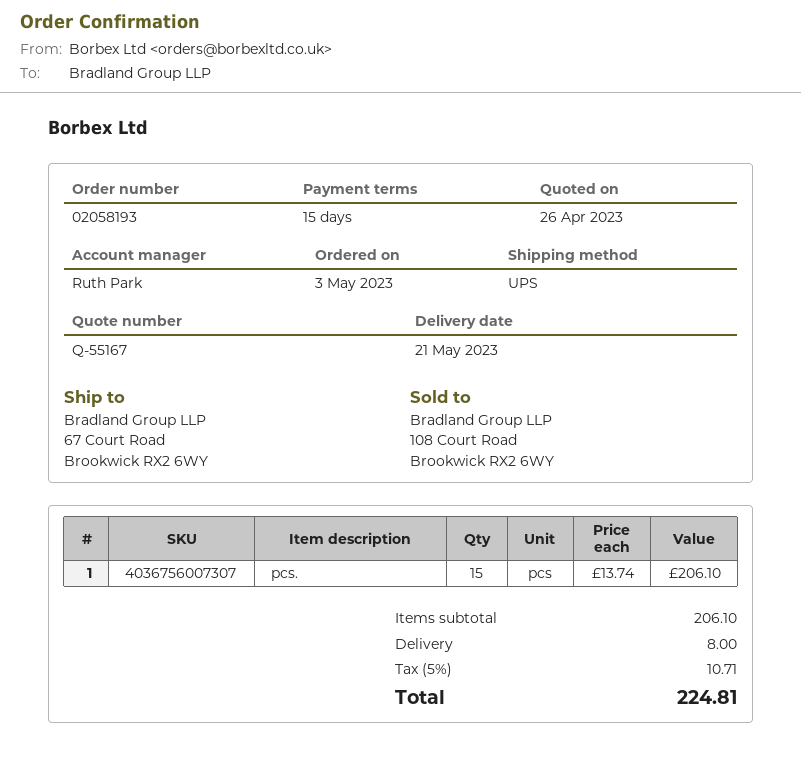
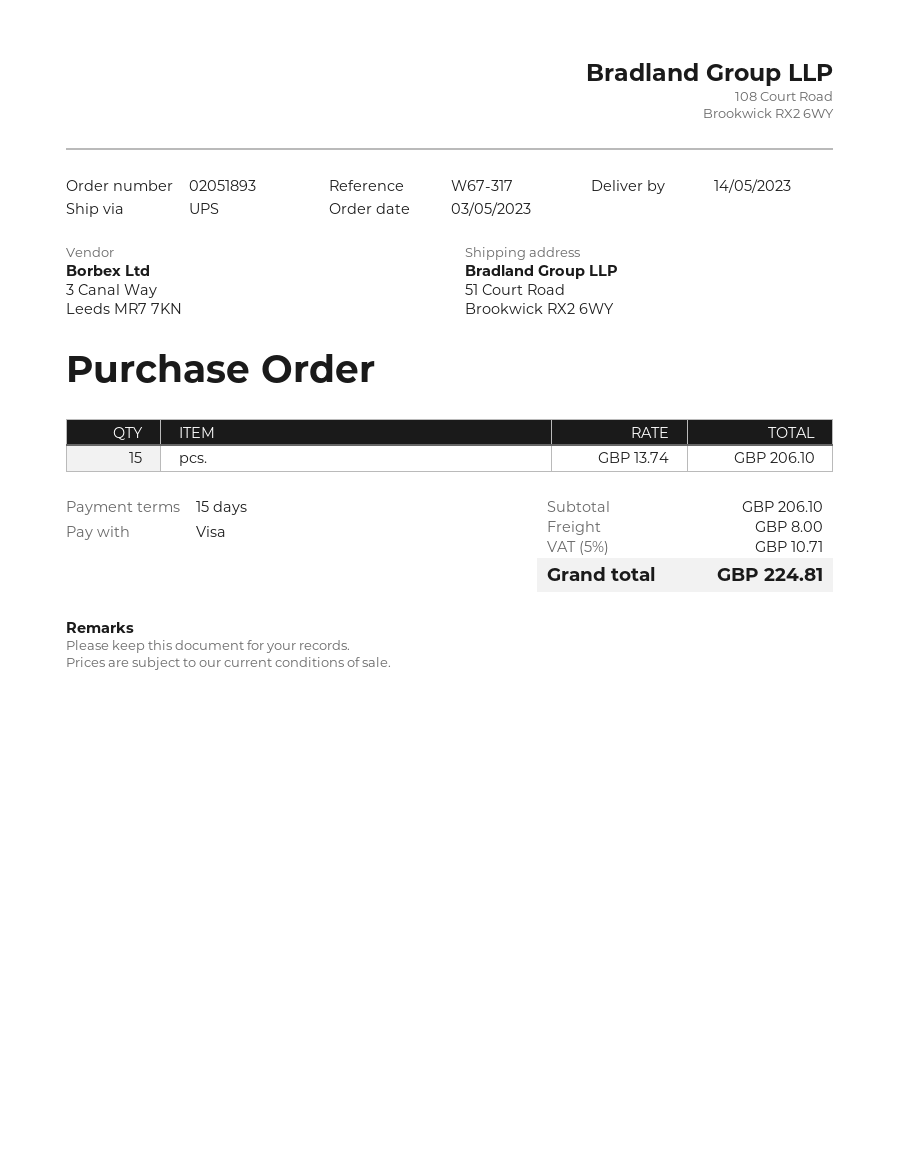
order number: 02058193 -> 02051893
delivery date: 2023-05-21 -> 2023-05-14
ship to: 67 Court Road, Brookwick RX2 6WY -> 51 Court Road, Brookwick RX2 6WY

